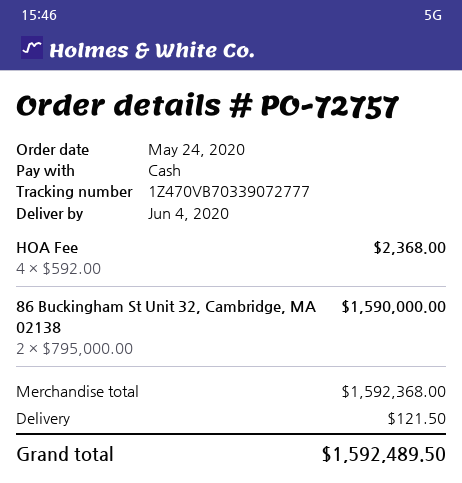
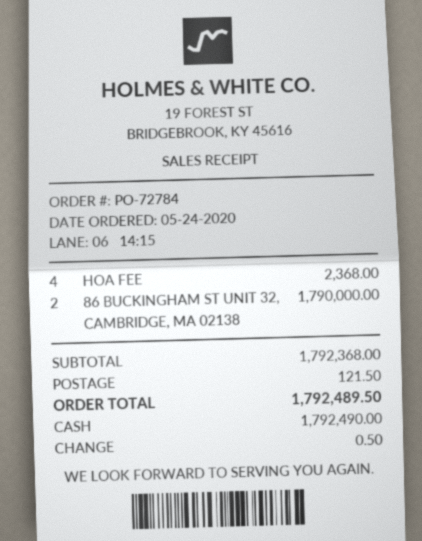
order number: PO-72757 -> PO-72784
86 Buckingham St Unit 32, Cambridge, MA 02138: 2 for 1590000.00 -> 2 for 1790000.00
subtotal: 1592368.00 -> 1792368.00
total: 1592489.50 -> 1792489.50

